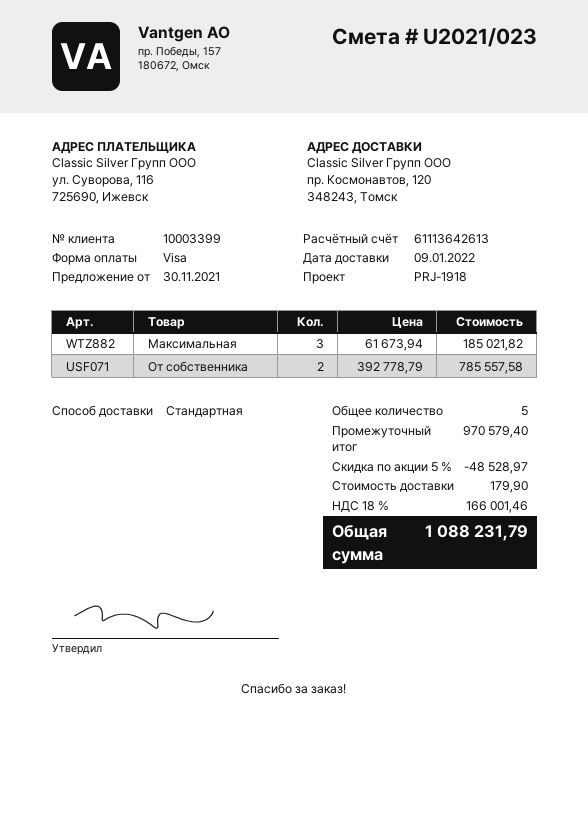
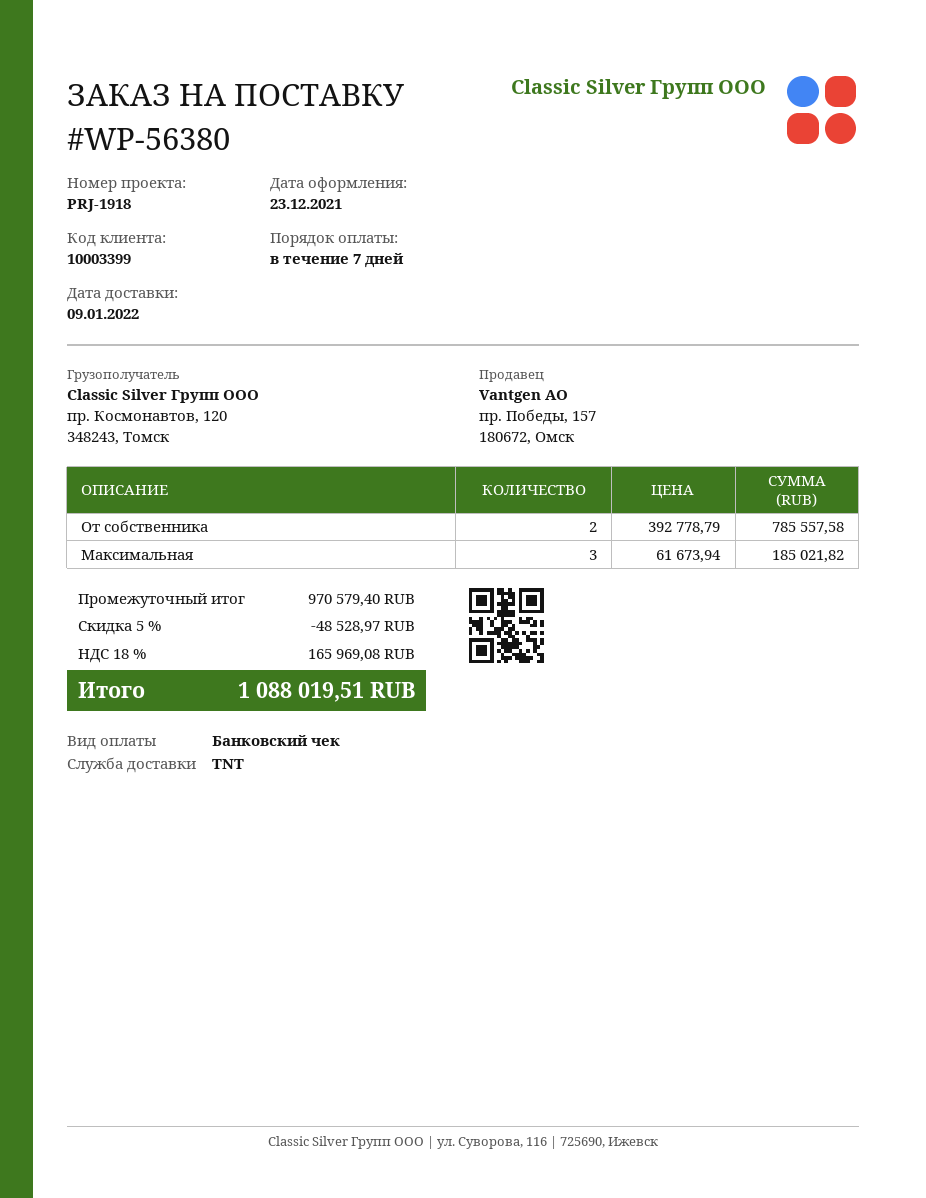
payment method: Visa -> cheque
shipping method: standard -> TNT
shipping: 179.90 -> none
tax: 18% = 166001.46 -> 18% = 165969.08
total: 1088231.79 -> 1088019.51

